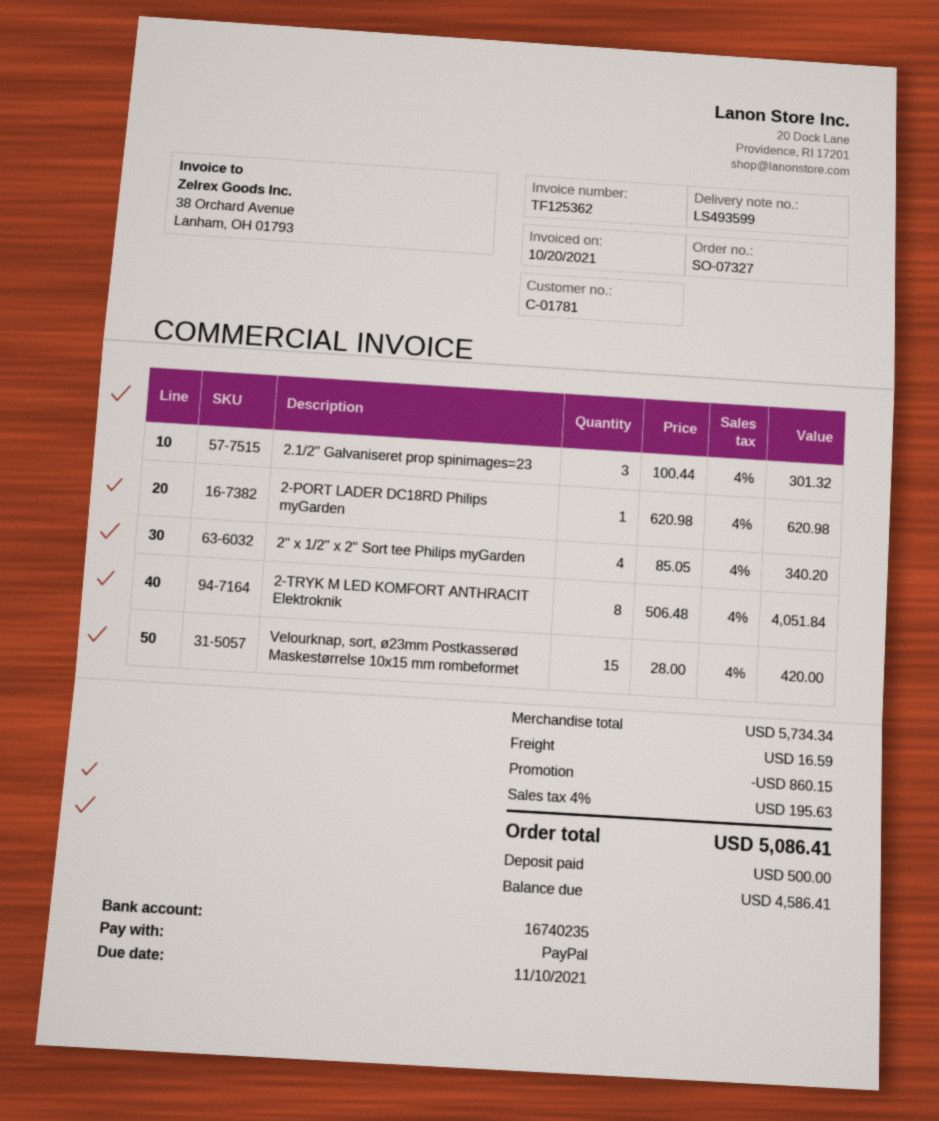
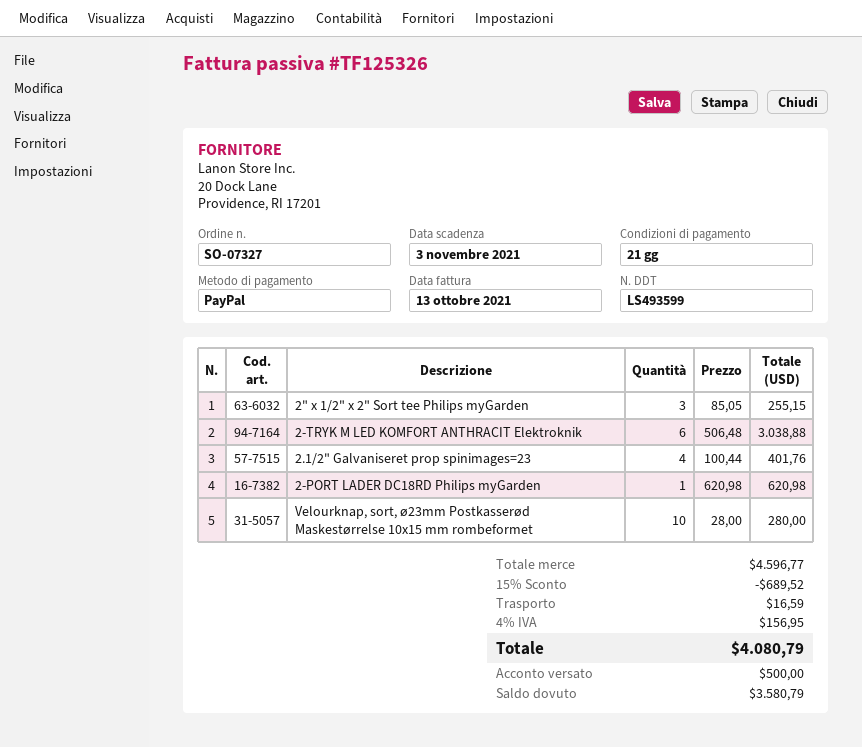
invoice number: TF125362 -> TF125326
invoice date: 2021-10-20 -> 2021-10-13
due date: 2021-11-10 -> 2021-11-03
2.1/2" Galvaniseret prop spinimages=23: 3 x 100.44 = 301.32 -> 4 x 100.44 = 401.76
2" x 1/2" x 2" Sort tee Philips myGarden: 4 x 85.05 = 340.20 -> 3 x 85.05 = 255.15
2-TRYK M LED KOMFORT ANTHRACIT Elektroknik: 8 x 506.48 = 4051.84 -> 6 x 506.48 = 3038.88
Velourknap, sort, ø23mm Postkasserød Maskestørrelse 10x15 mm rombeformet: 15 x 28.00 = 420.00 -> 10 x 28.00 = 280.00
subtotal: 5734.34 -> 4596.77
discount: 860.15 -> 689.52
tax: 4% = 195.63 -> 4% = 156.95
total: 5086.41 -> 4080.79
balance: 4586.41 -> 3580.79

